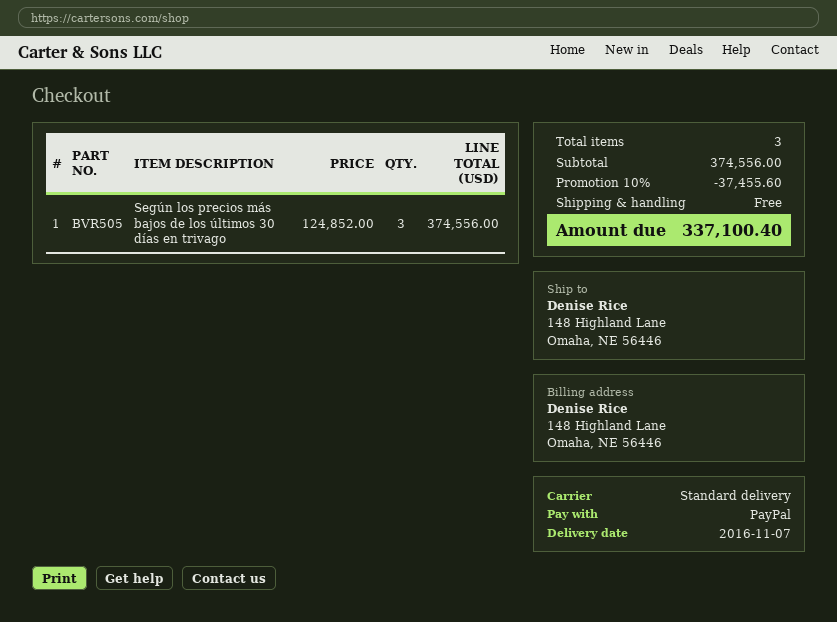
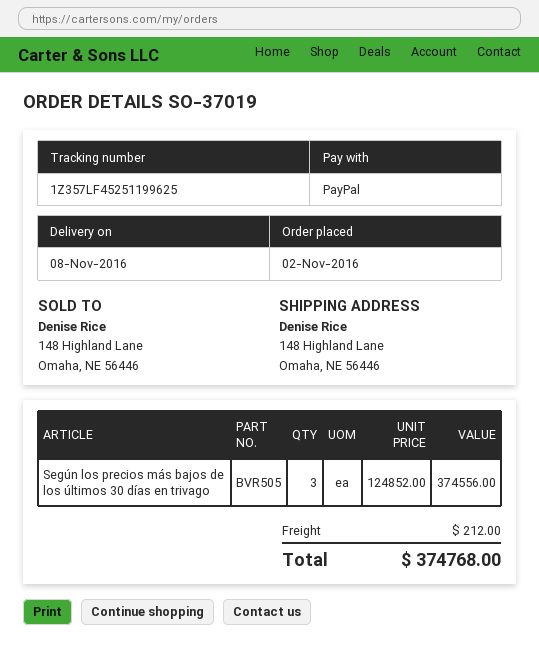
delivery date: 2016-11-07 -> 2016-11-08
discount: 10% = 37455.60 -> none
shipping: 0.00 -> 212.00
total: 337100.40 -> 374768.00

